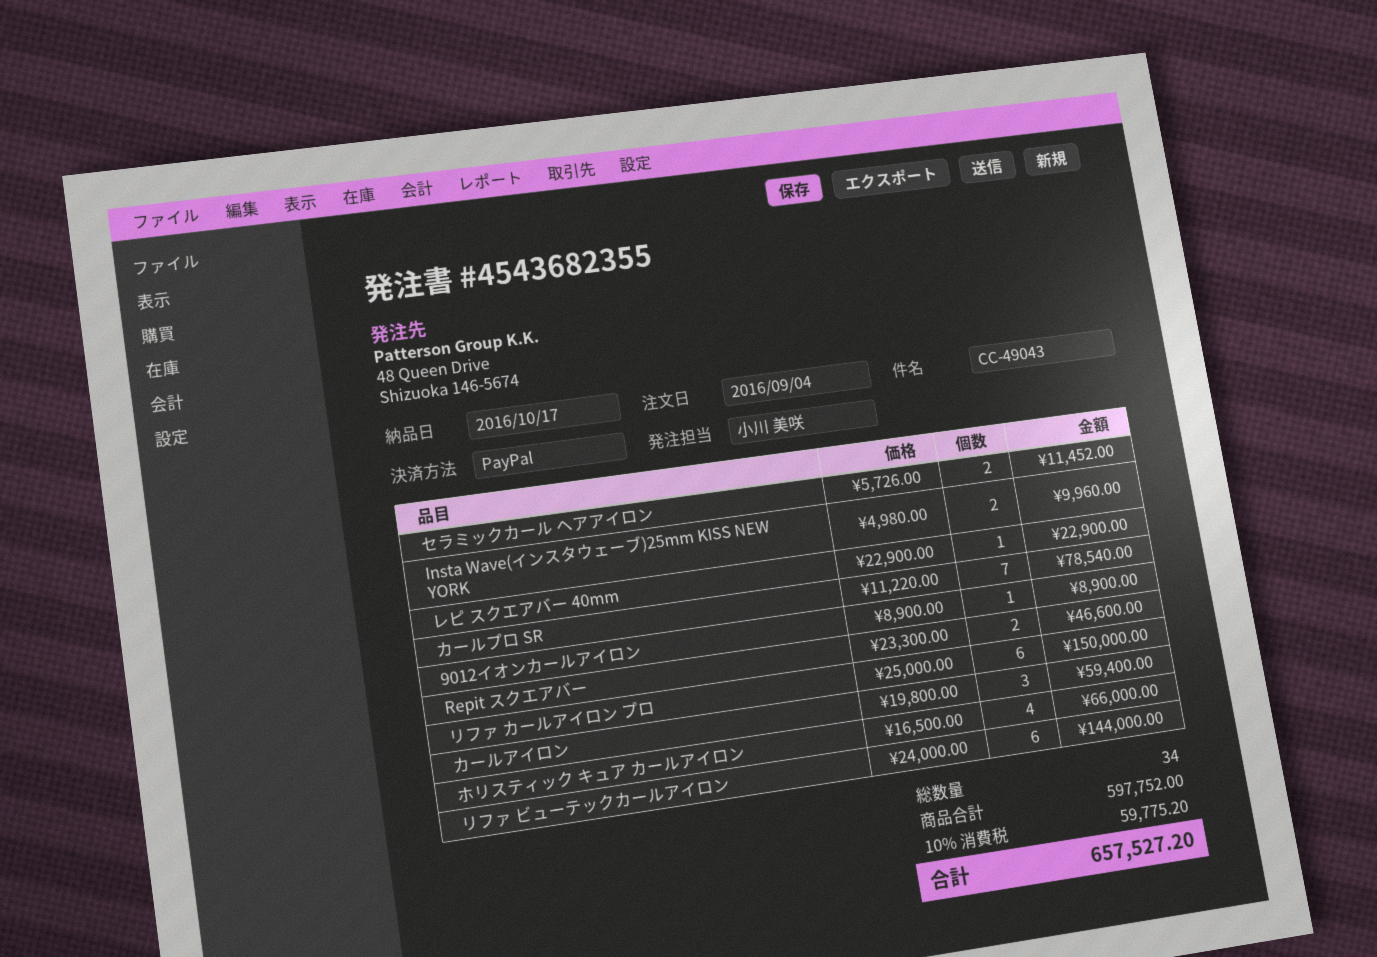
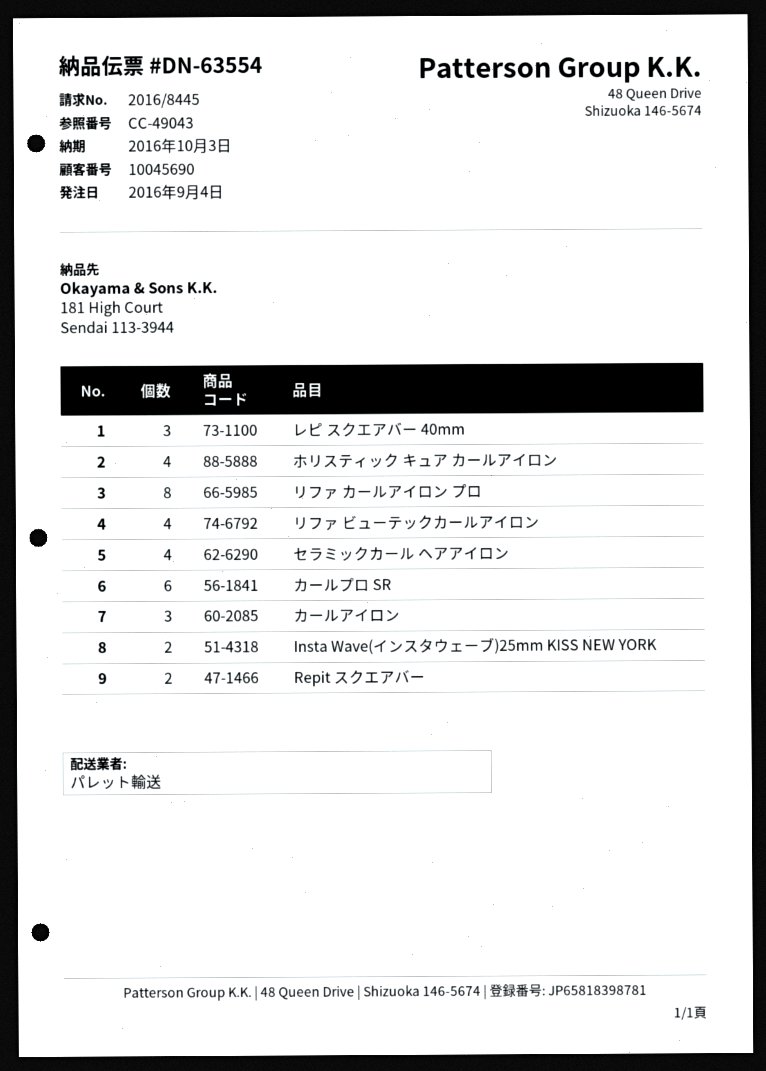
delivery date: 2016-10-17 -> 2016-10-03
セラミックカール ヘアアイロン: 2 -> 4
レピ スクエアバー 40mm: 1 -> 3
カールプロ SR: 7 -> 6
9012イオンカールアイロン: 1 -> none
リファ カールアイロン プロ: 6 -> 8
リファ ビューテックカールアイロン: 6 -> 4

